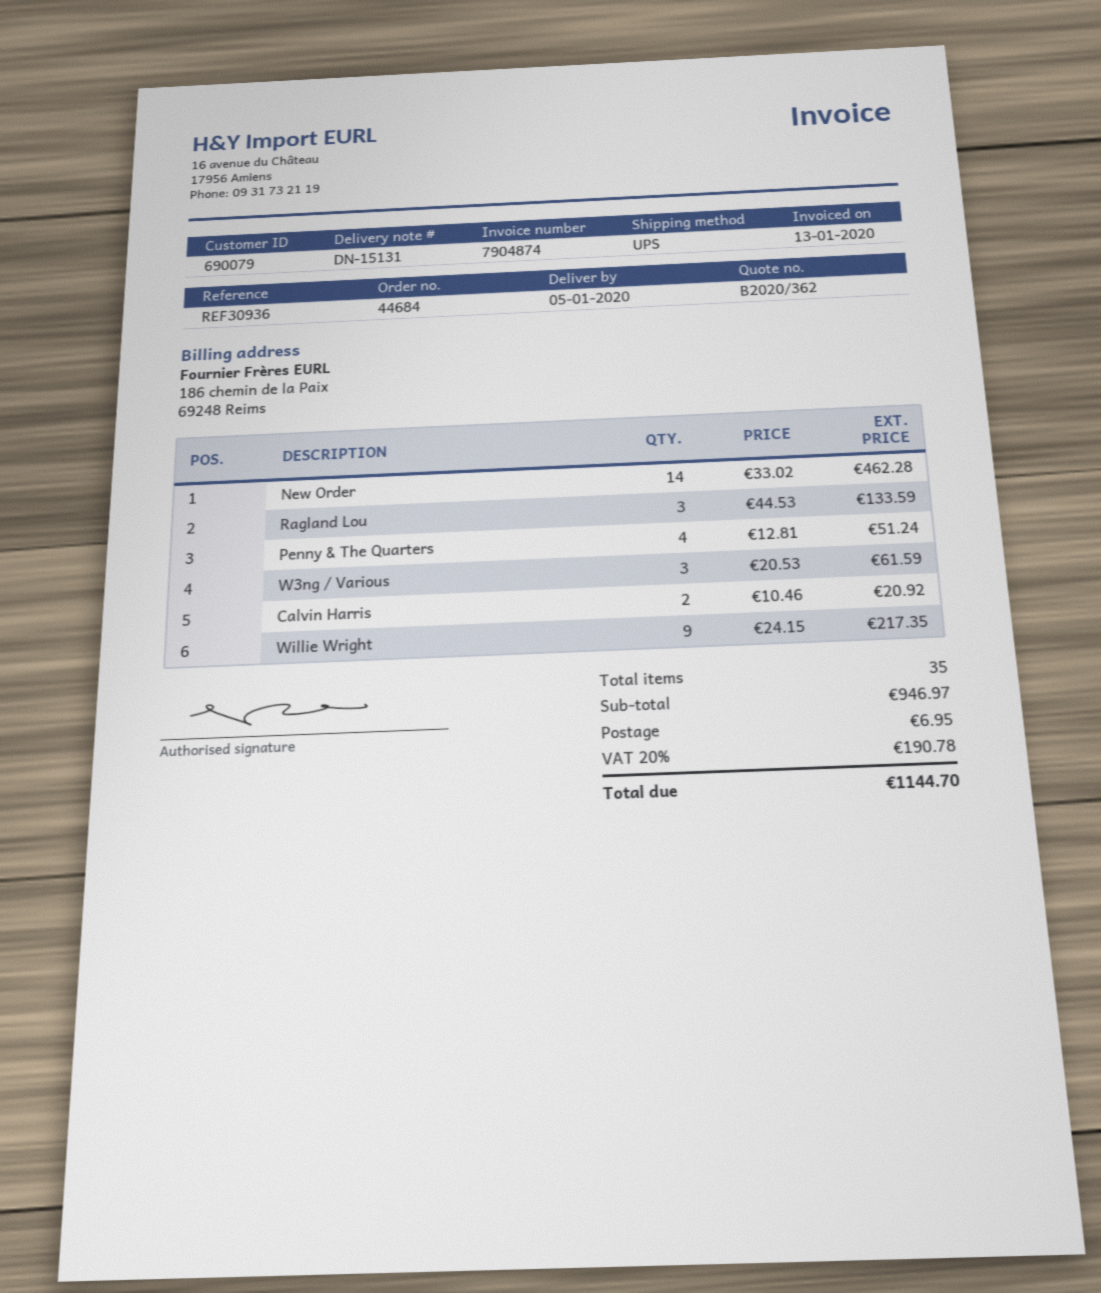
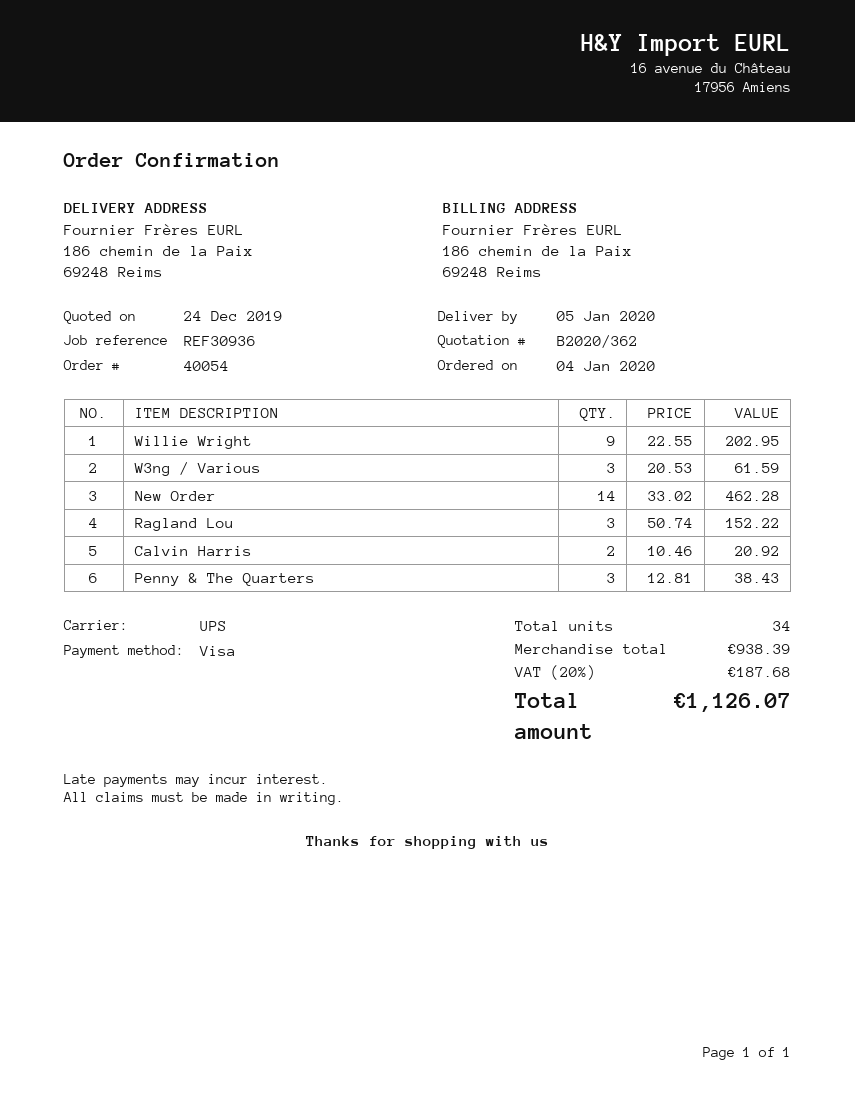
order number: 44684 -> 40054
Ragland Lou: 3 x 44.53 = 133.59 -> 3 x 50.74 = 152.22
Penny & The Quarters: 4 x 12.81 = 51.24 -> 3 x 12.81 = 38.43
Willie Wright: 9 x 24.15 = 217.35 -> 9 x 22.55 = 202.95
total quantity: 35 -> 34
subtotal: 946.97 -> 938.39
shipping: 6.95 -> none
tax: 20% = 190.78 -> 20% = 187.68
total: 1144.70 -> 1126.07

